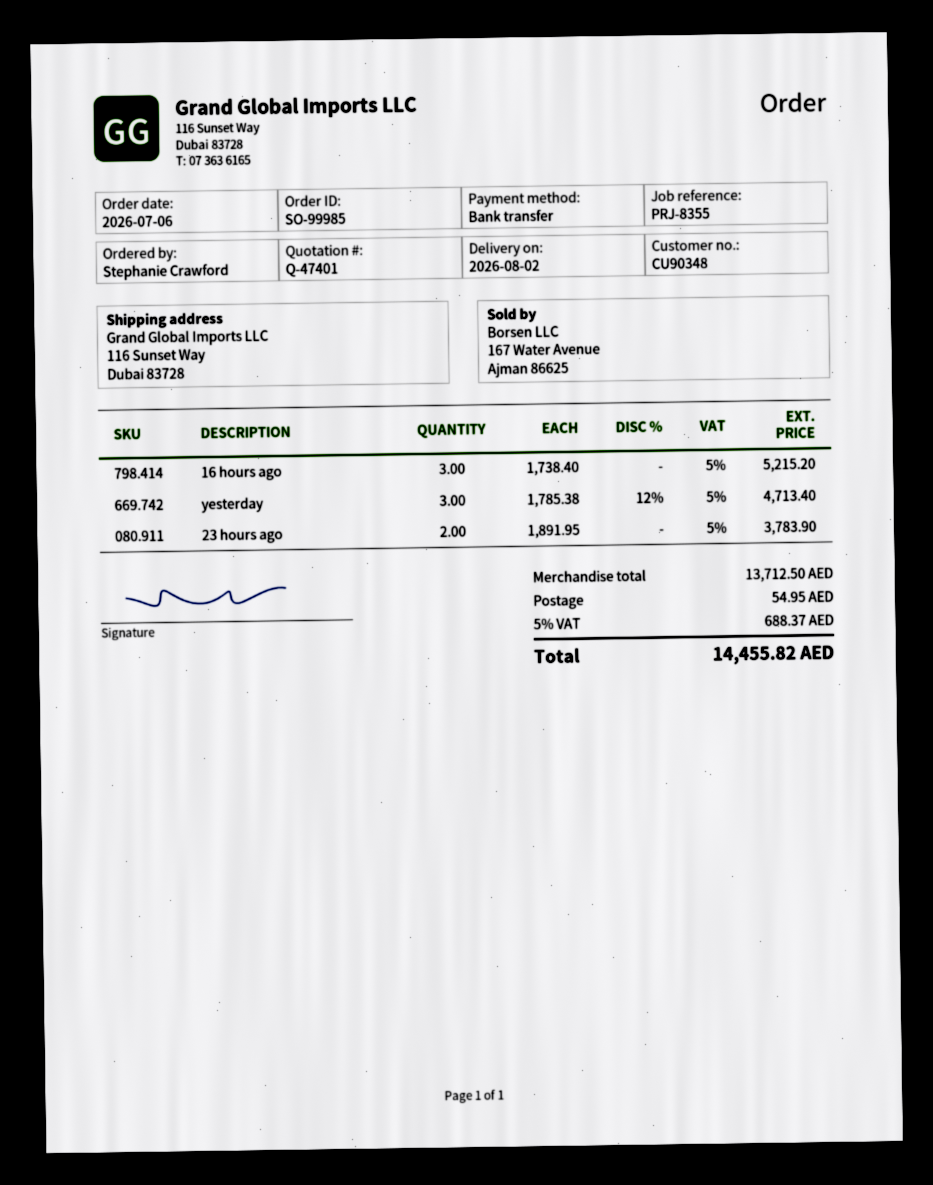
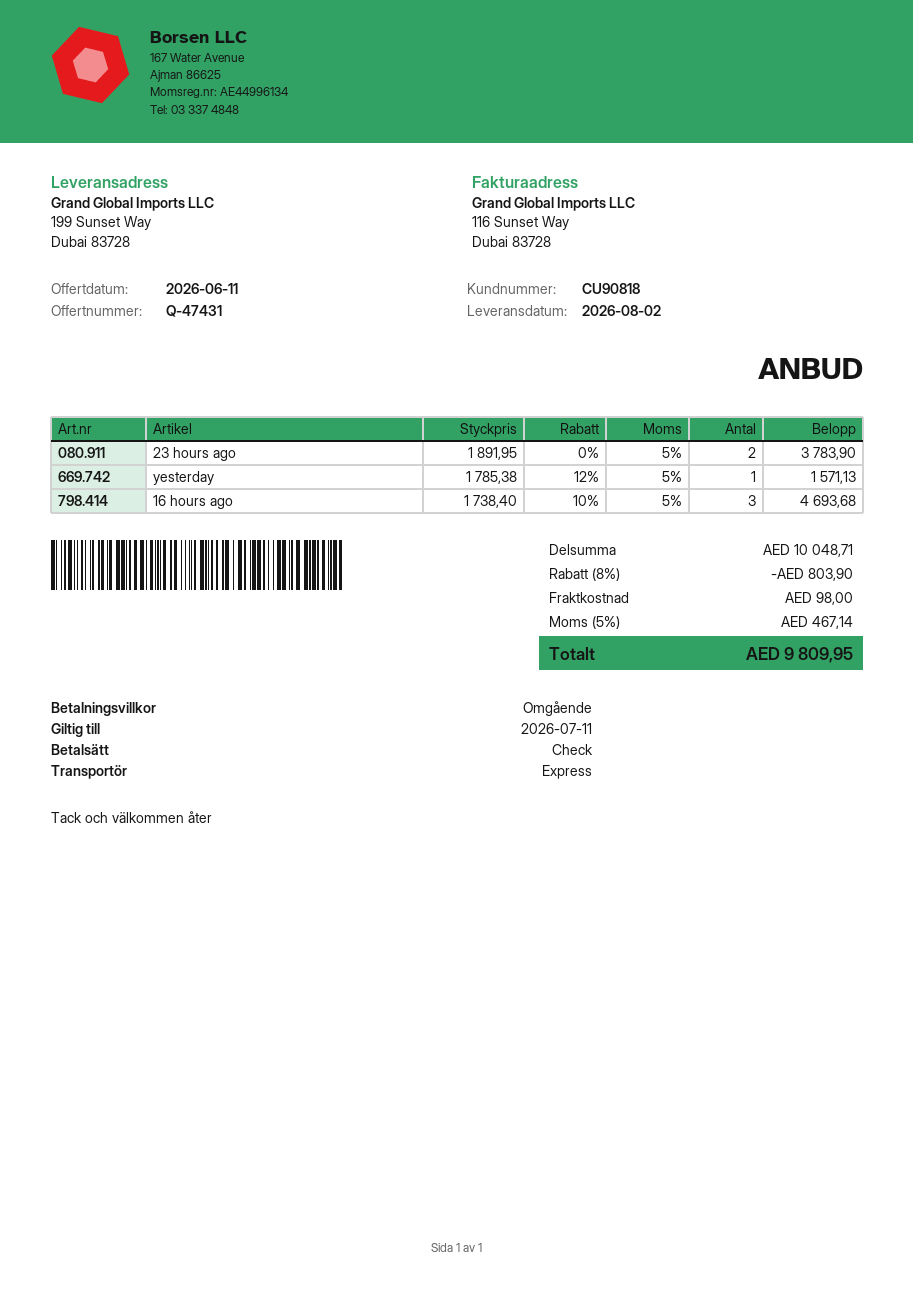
quote number: Q-47401 -> Q-47431
customer number: CU90348 -> CU90818
payment method: bank transfer -> cheque
ship to: 116 Sunset Way, Dubai 83728 -> 199 Sunset Way, Dubai 83728
16 hours ago: 3 x 1738.40 = 5215.20 -> 3 x 1738.40 - 10% = 4693.68
yesterday: 3 x 1785.38 - 12% = 4713.40 -> 1 x 1785.38 - 12% = 1571.13
subtotal: 13712.50 -> 10048.71
discount: none -> 8% = 803.90
shipping: 54.95 -> 98.00
tax: 5% = 688.37 -> 5% = 467.14
total: 14455.82 -> 9809.95

